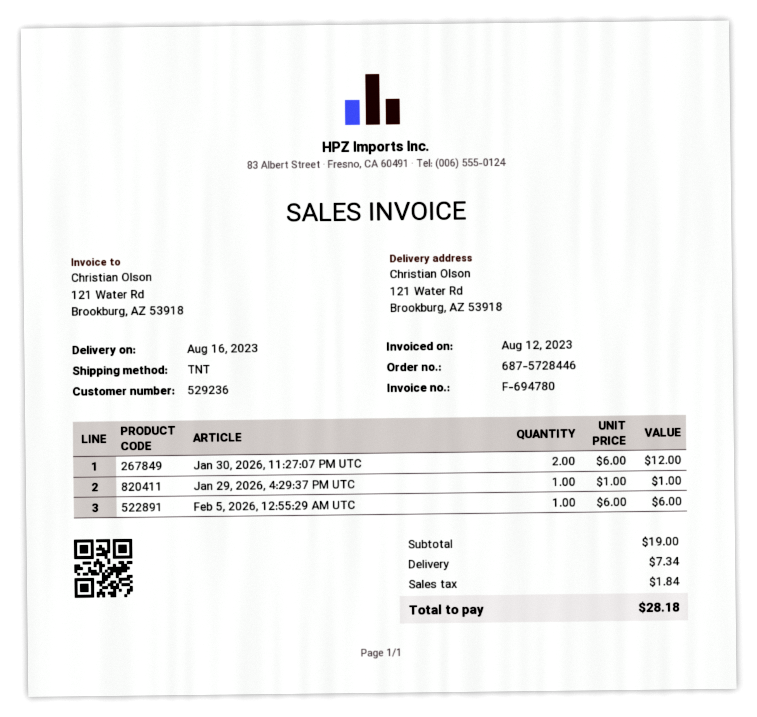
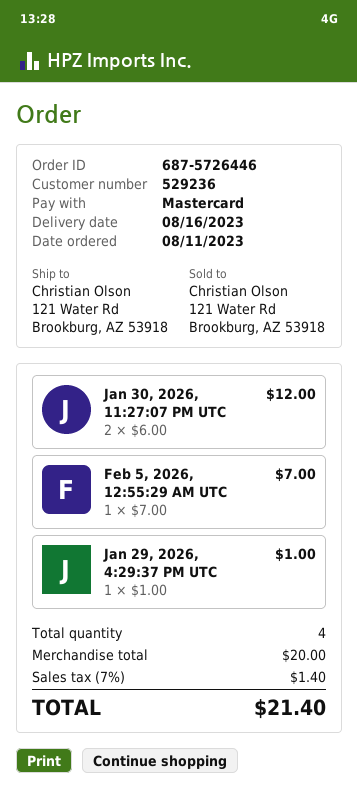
order number: 687-5728446 -> 687-5726446
Feb 5, 2026, 12:55:29 AM UTC: 1 x 6.00 = 6.00 -> 1 x 7.00 = 7.00
subtotal: 19.00 -> 20.00
shipping: 7.34 -> none
tax: 1.84 -> 1.40
total: 28.18 -> 21.40

